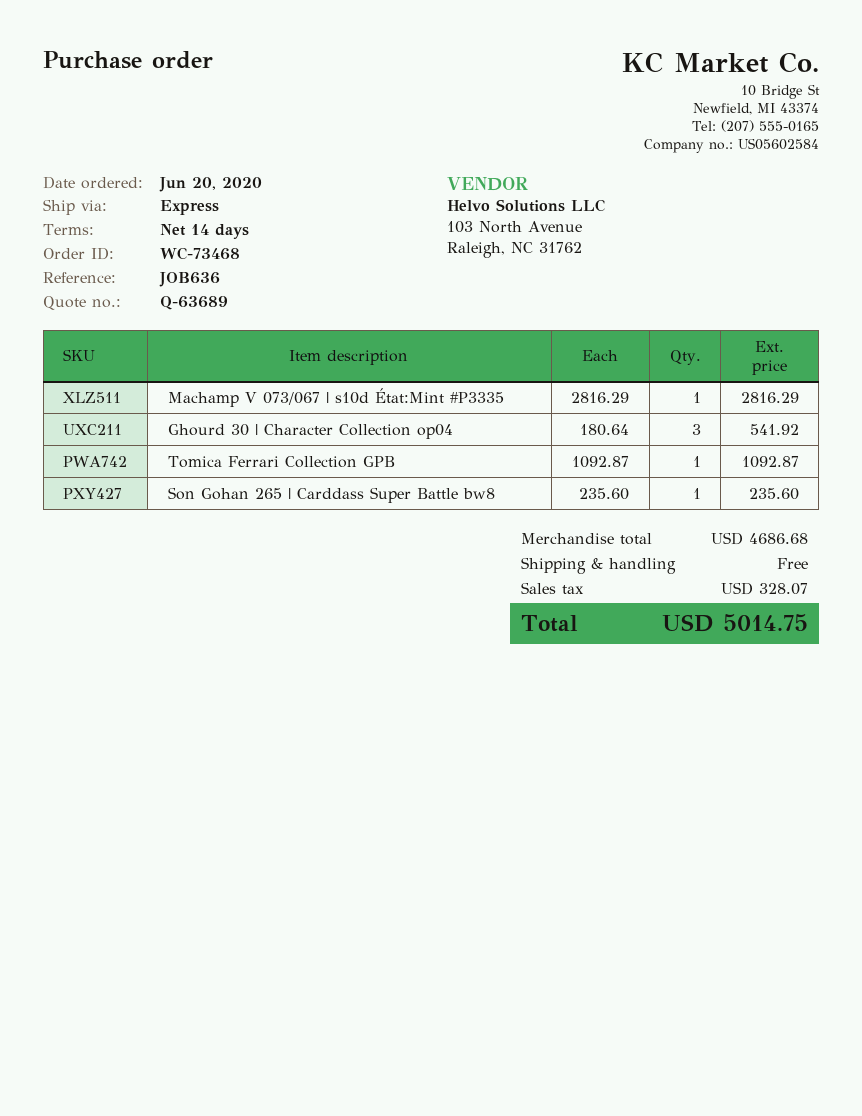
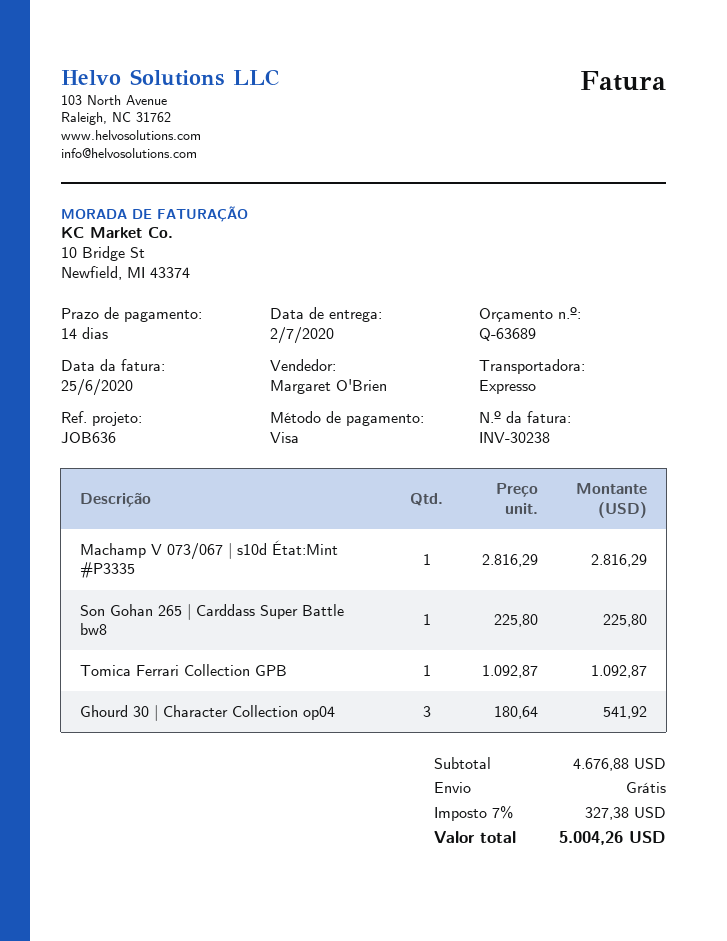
Son Gohan 265 | Carddass Super Battle bw8: 1 x 235.60 = 235.60 -> 1 x 225.80 = 225.80
subtotal: 4686.68 -> 4676.88
tax: 328.07 -> 327.38
total: 5014.75 -> 5004.26

